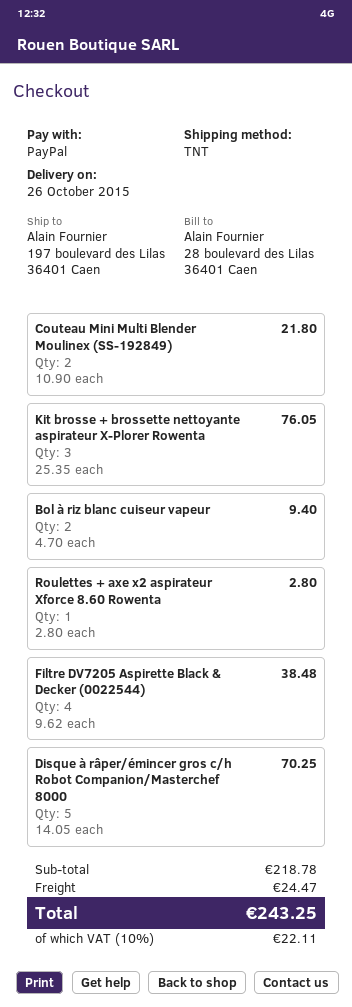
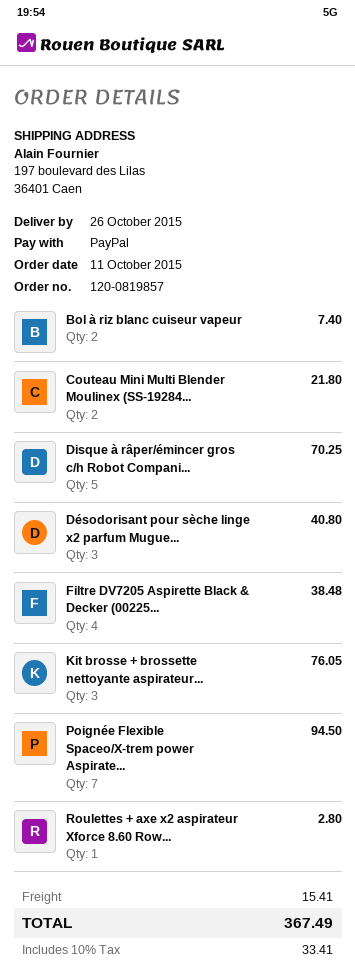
Bol à riz blanc cuiseur vapeur: 2 for 9.40 -> 2 for 7.40
Désodorisant pour sèche linge x2 parfum Mugue...: none -> 3 for 40.80
Poignée Flexible Spaceo/X-trem power Aspirate...: none -> 7 for 94.50
shipping: 24.47 -> 15.41
tax: 10% = 22.11 -> 10% = 33.41
total: 243.25 -> 367.49

